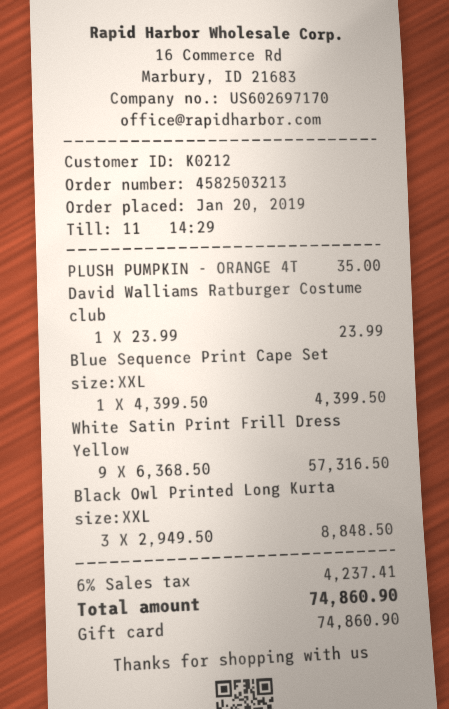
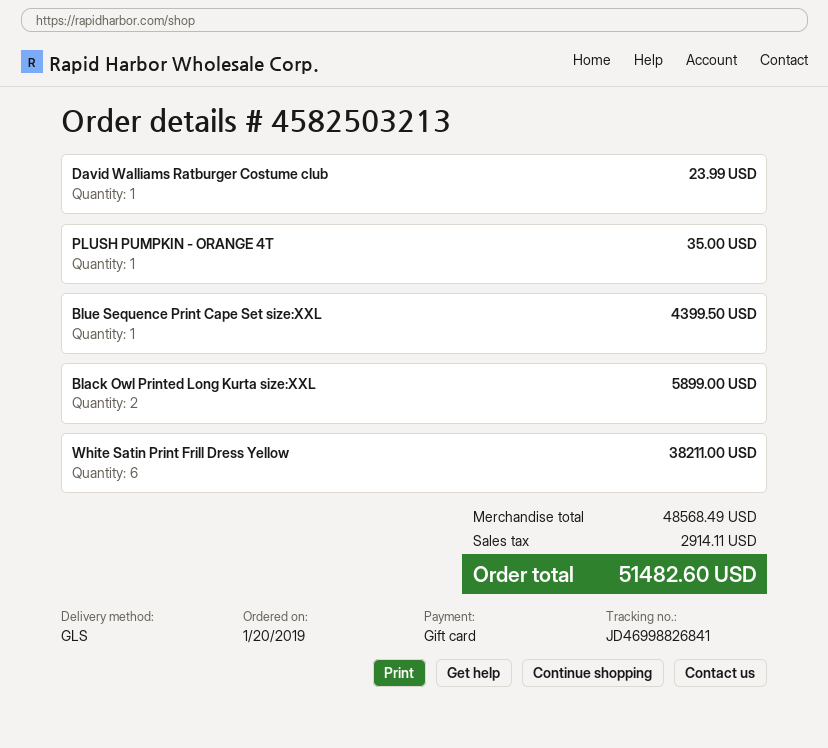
White Satin Print Frill Dress Yellow: 9 for 57316.50 -> 6 for 38211.00
Black Owl Printed Long Kurta size:XXL: 3 for 8848.50 -> 2 for 5899.00
tax: 4237.41 -> 2914.11
total: 74860.90 -> 51482.60

